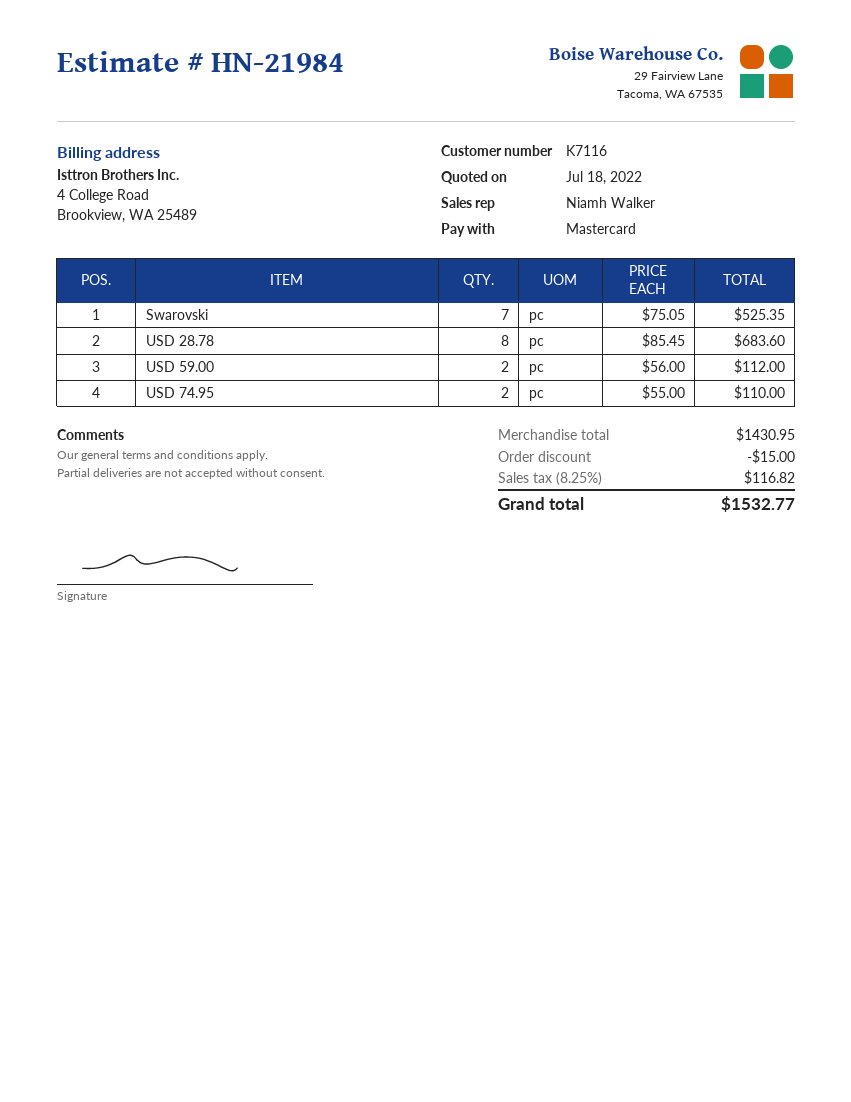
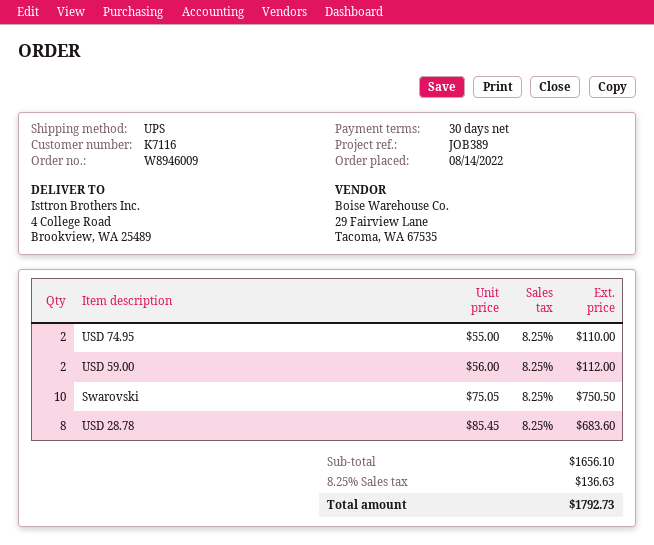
Swarovski: 7 x 75.05 = 525.35 -> 10 x 75.05 = 750.50
subtotal: 1430.95 -> 1656.10
discount: 15.00 -> none
tax: 8.25% = 116.82 -> 8.25% = 136.63
total: 1532.77 -> 1792.73

